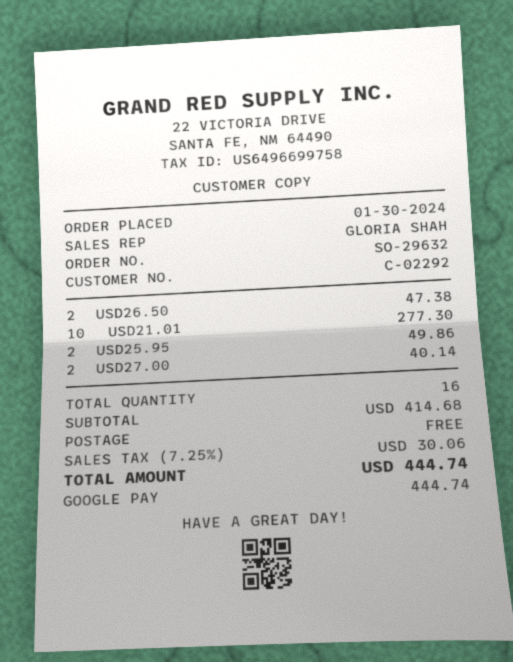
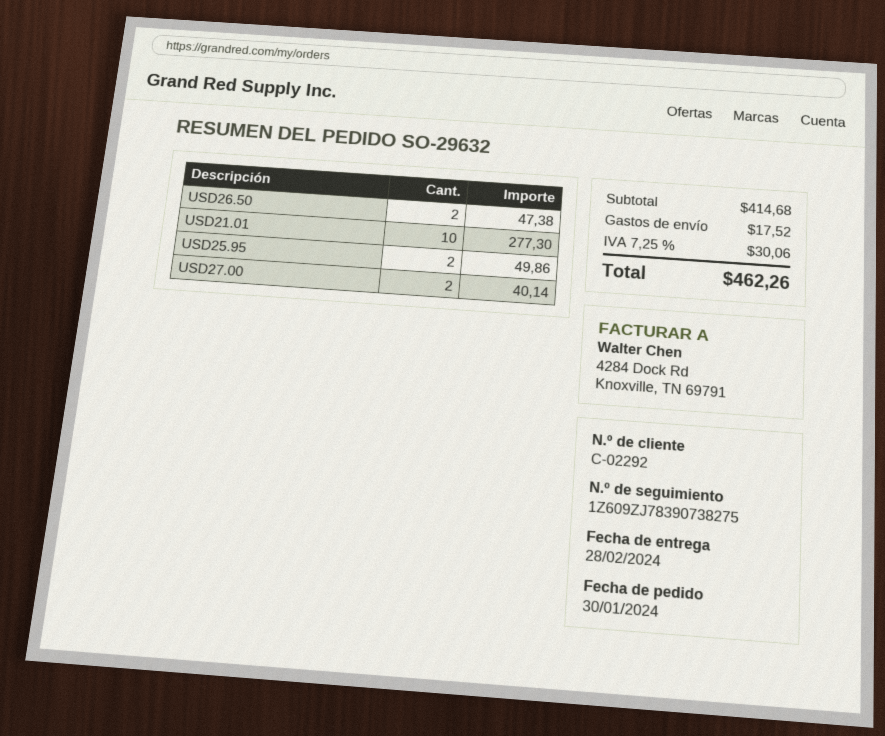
shipping: 0.00 -> 17.52
total: 444.74 -> 462.26

